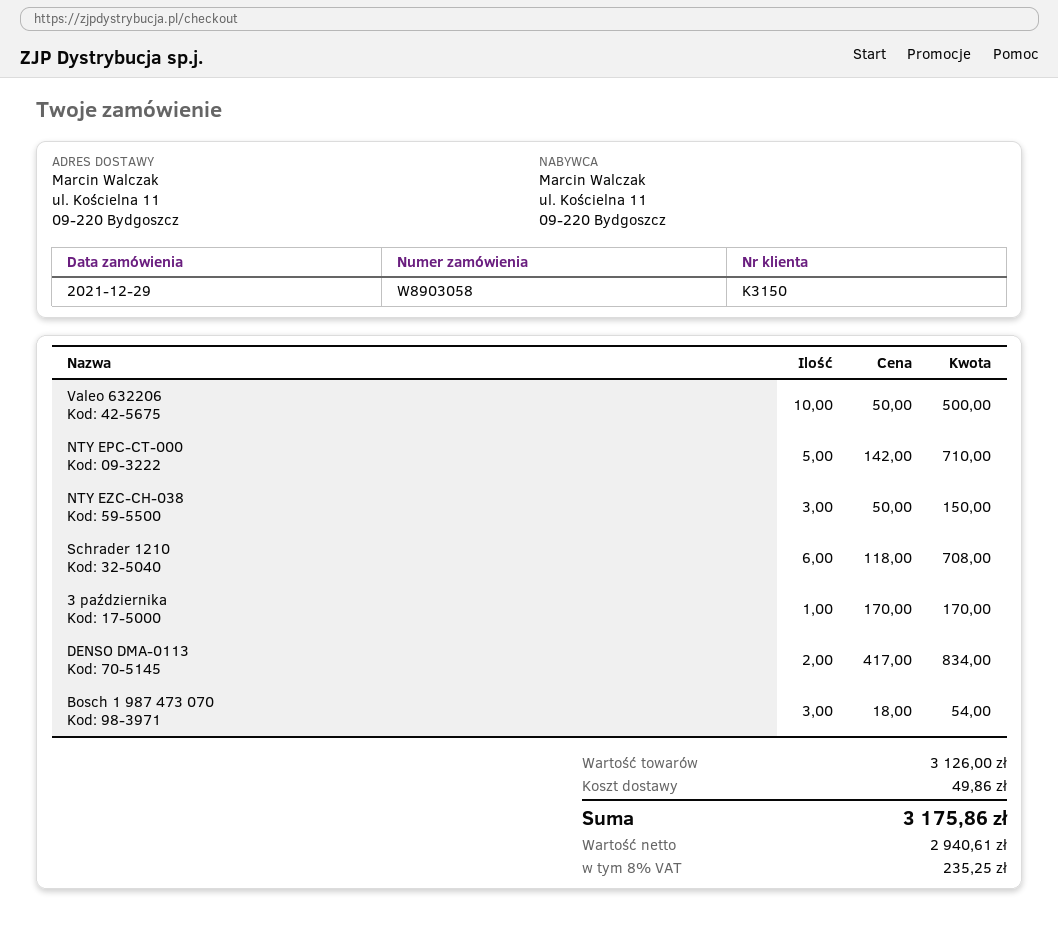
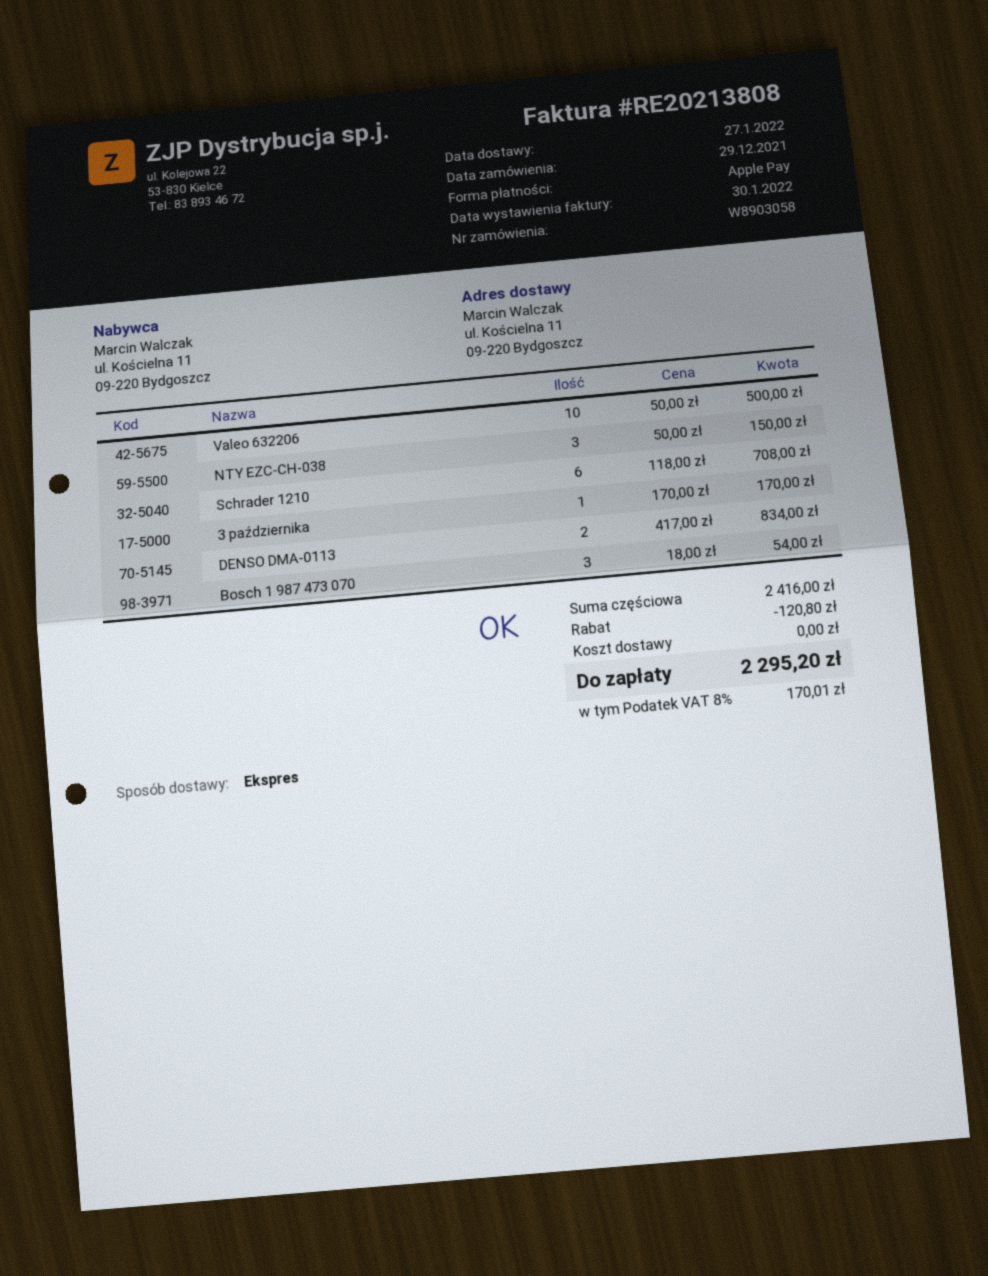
NTY EPC-CT-000: 5 x 142.00 = 710.00 -> none
subtotal: 3126.00 -> 2416.00
discount: none -> 120.80
shipping: 49.86 -> 0.00
tax: 8% = 235.25 -> 8% = 170.01
total: 3175.86 -> 2295.20

